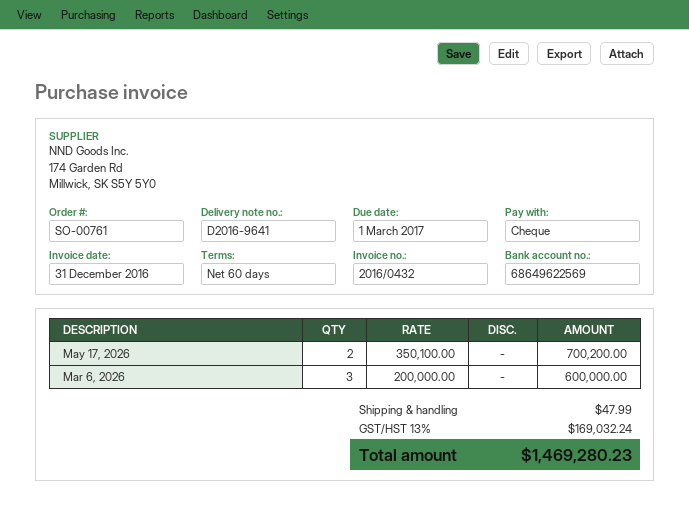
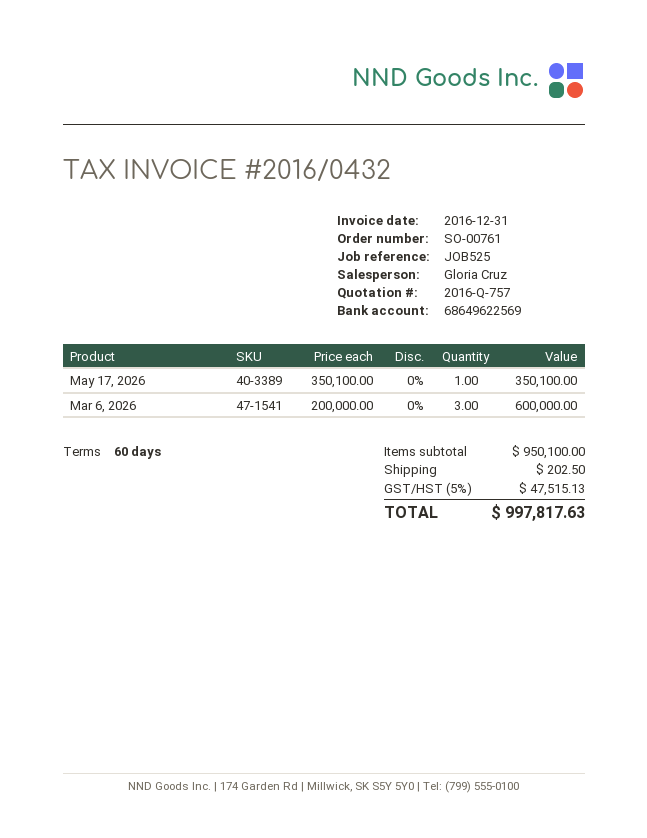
May 17, 2026: 2 x 350100.00 = 700200.00 -> 1 x 350100.00 = 350100.00
shipping: 47.99 -> 202.50
tax: 13% = 169032.24 -> 5% = 47515.13
total: 1469280.23 -> 997817.63

